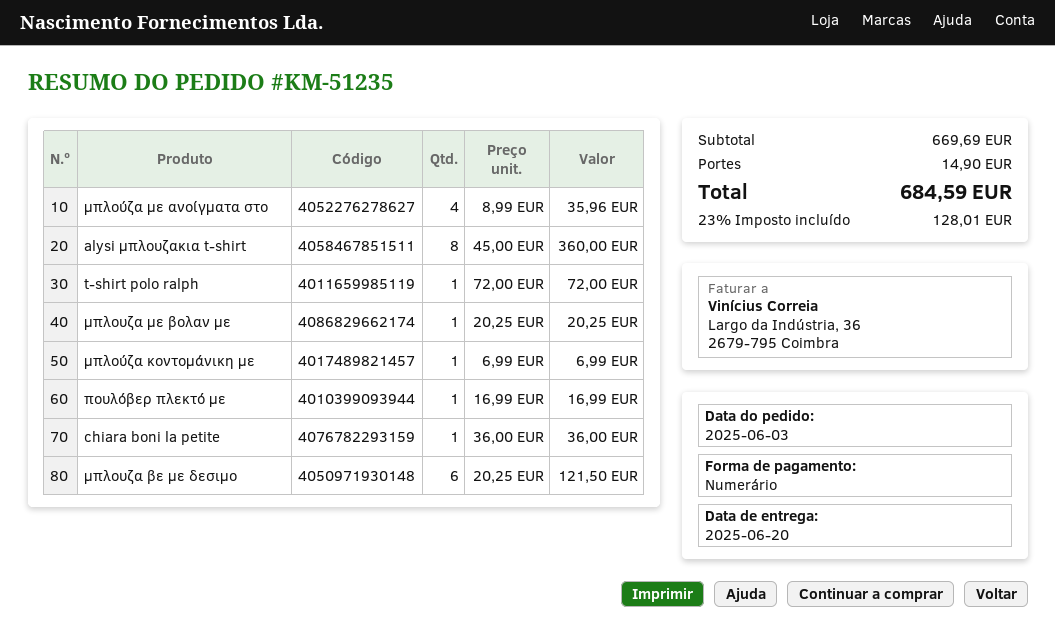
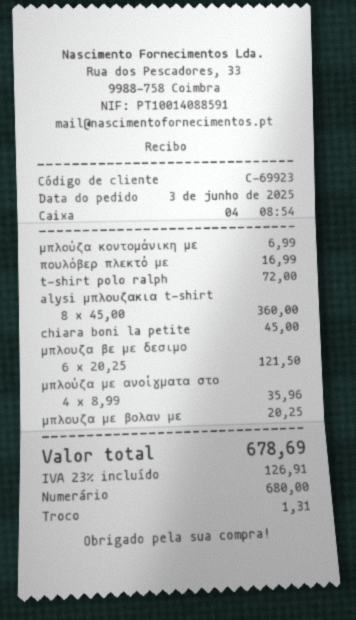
chiara boni la petite: 1 x 36.00 = 36.00 -> 1 x 45.00 = 45.00
shipping: 14.90 -> none
tax: 23% = 128.01 -> 23% = 126.91
total: 684.59 -> 678.69

